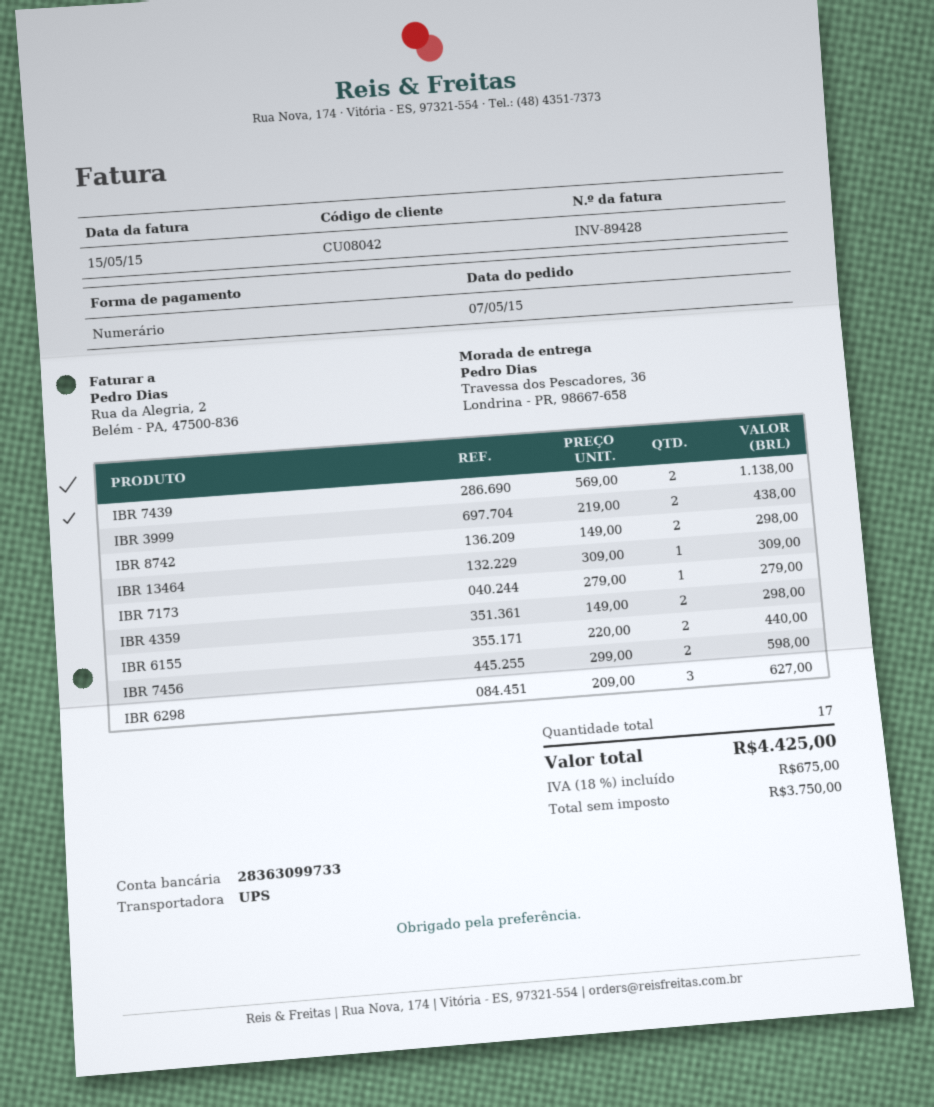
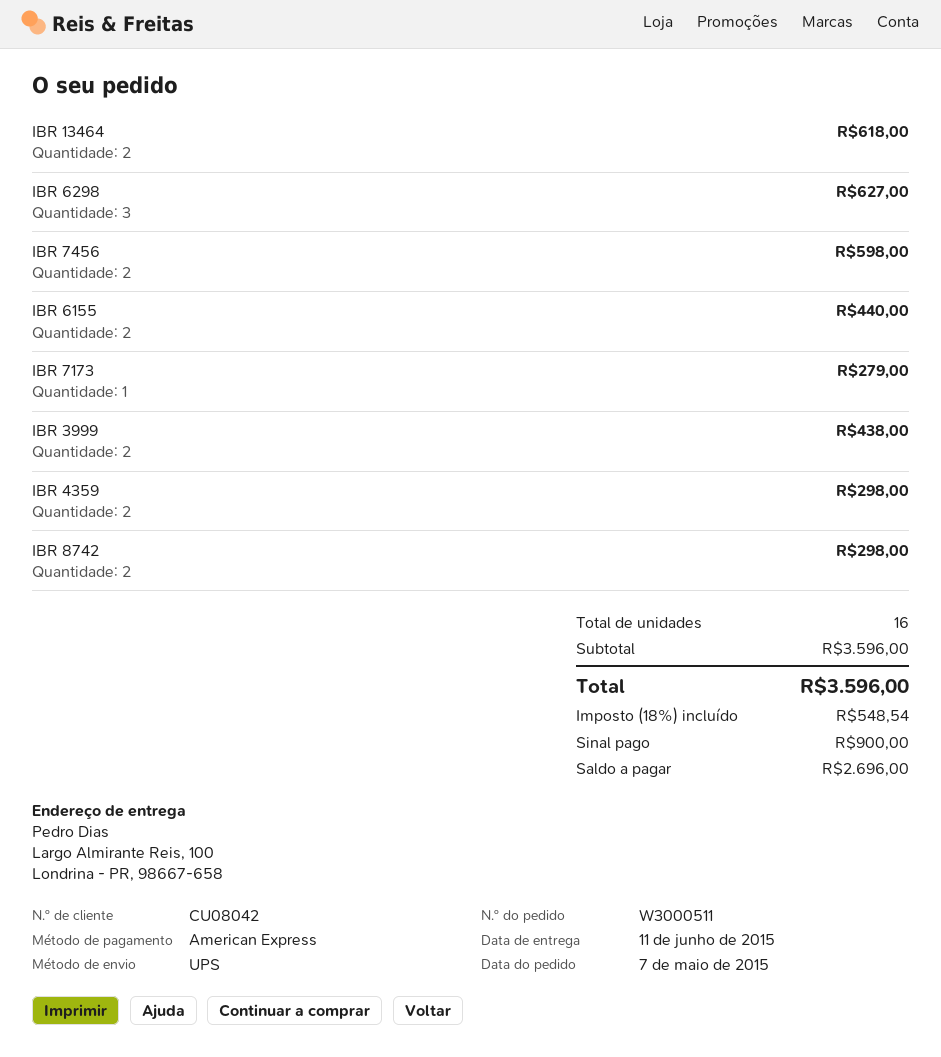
payment method: cash -> American Express
ship to: Travessa dos Pescadores, 36, Londrina - PR, 98667-658 -> Largo Almirante Reis, 100, Londrina - PR, 98667-658
IBR 7439: 2 for 1138.00 -> none
IBR 13464: 1 for 309.00 -> 2 for 618.00
total quantity: 17 -> 16
tax: 18% = 675.00 -> 18% = 548.54
total: 4425.00 -> 3596.00

